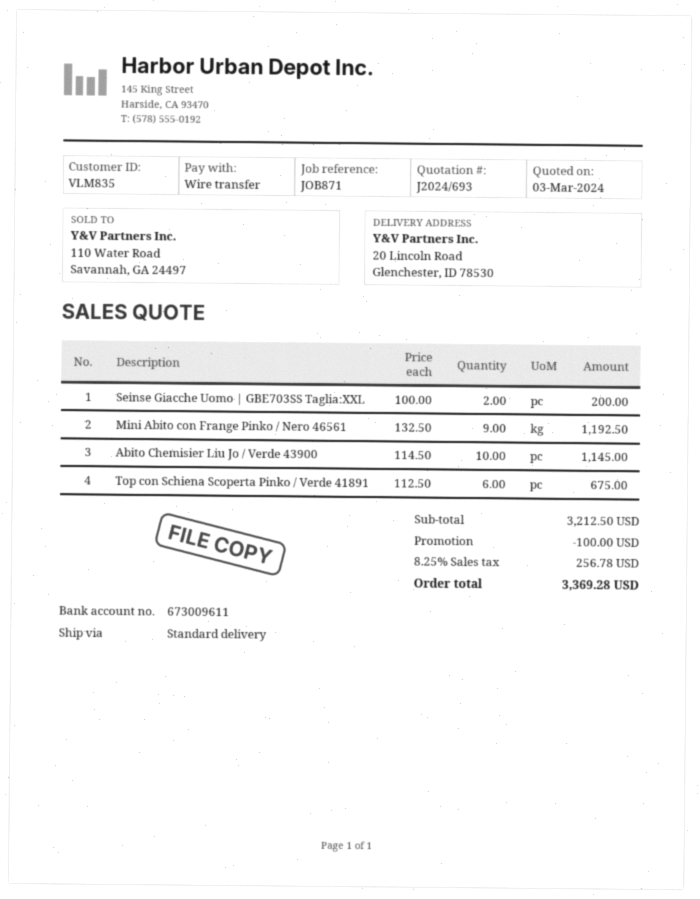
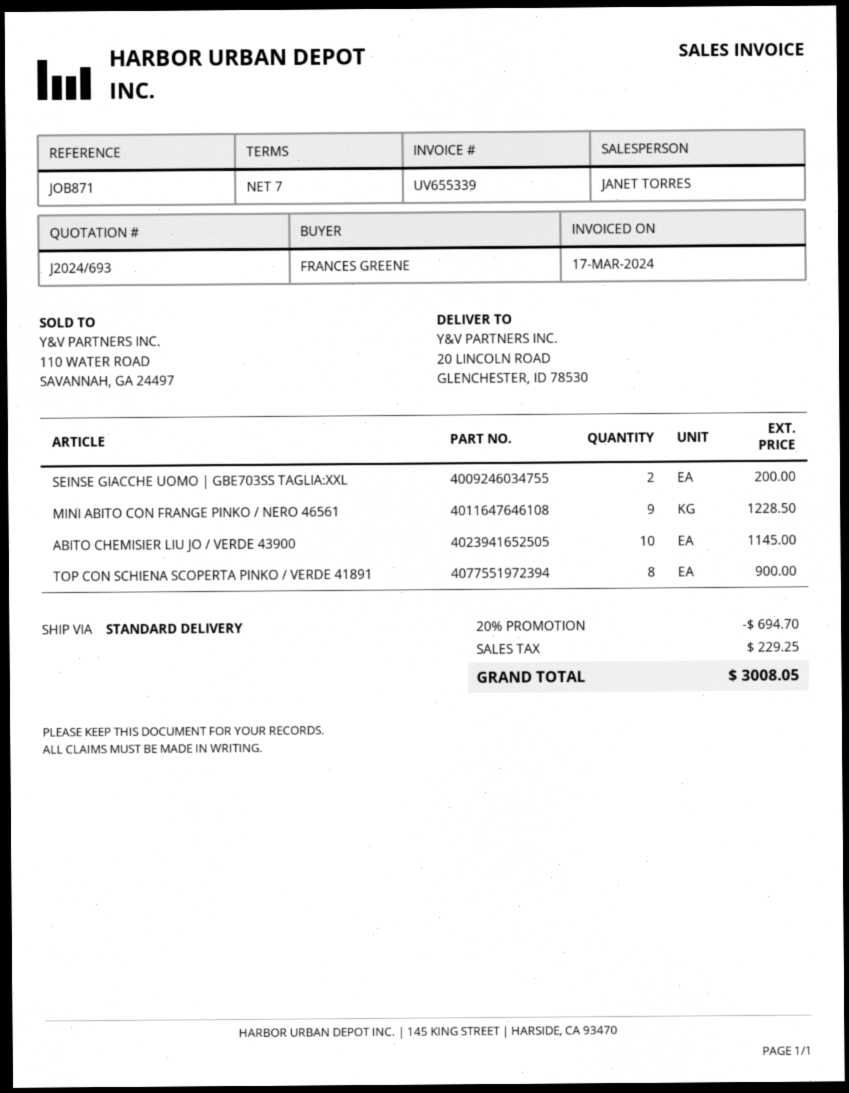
Mini Abito con Frange Pinko / Nero 46561: 9 for 1192.50 -> 9 for 1228.50
Top con Schiena Scoperta Pinko / Verde 41891: 6 for 675.00 -> 8 for 900.00
discount: 100.00 -> 694.70
tax: 256.78 -> 229.25
total: 3369.28 -> 3008.05

